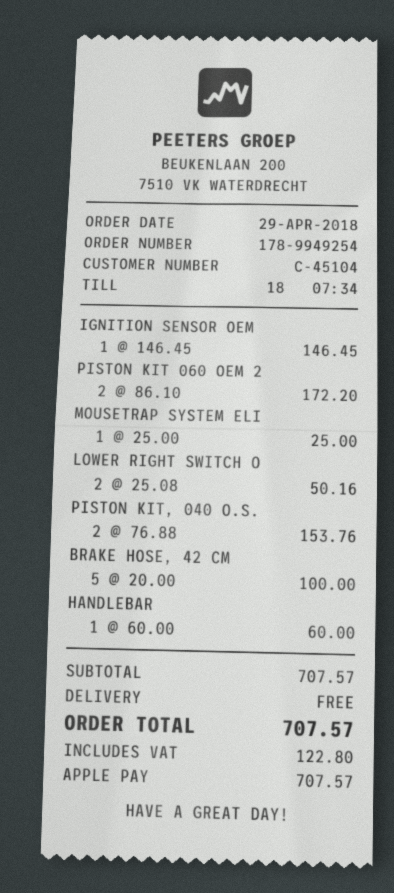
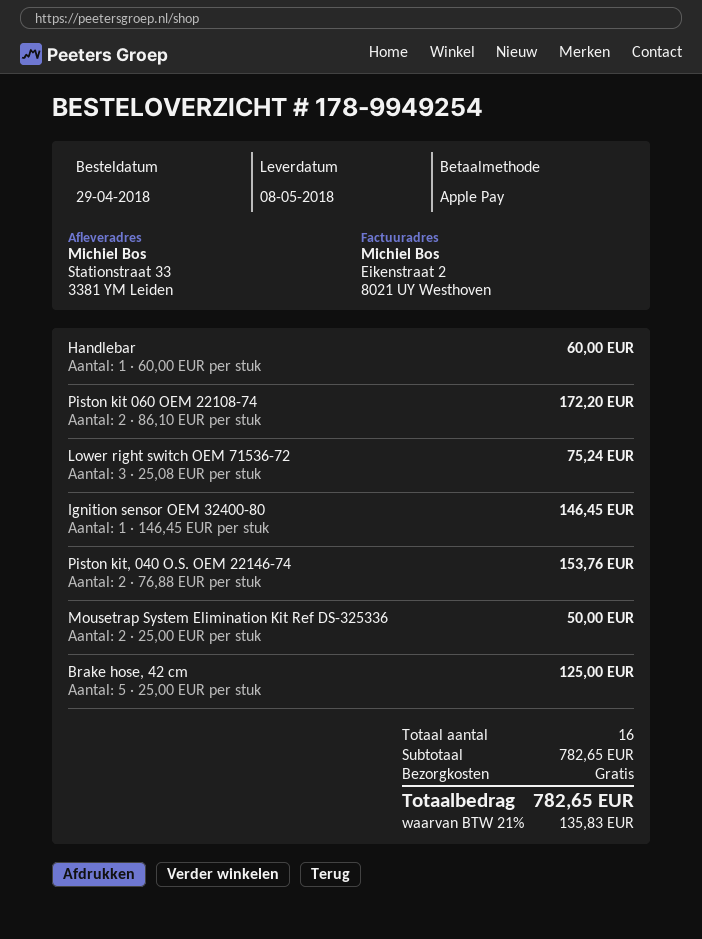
MOUSETRAP SYSTEM ELI: 1 x 25.00 = 25.00 -> 2 x 25.00 = 50.00
LOWER RIGHT SWITCH O: 2 x 25.08 = 50.16 -> 3 x 25.08 = 75.24
BRAKE HOSE, 42 CM: 5 x 20.00 = 100.00 -> 5 x 25.00 = 125.00
subtotal: 707.57 -> 782.65
tax: 122.80 -> 135.83
total: 707.57 -> 782.65

